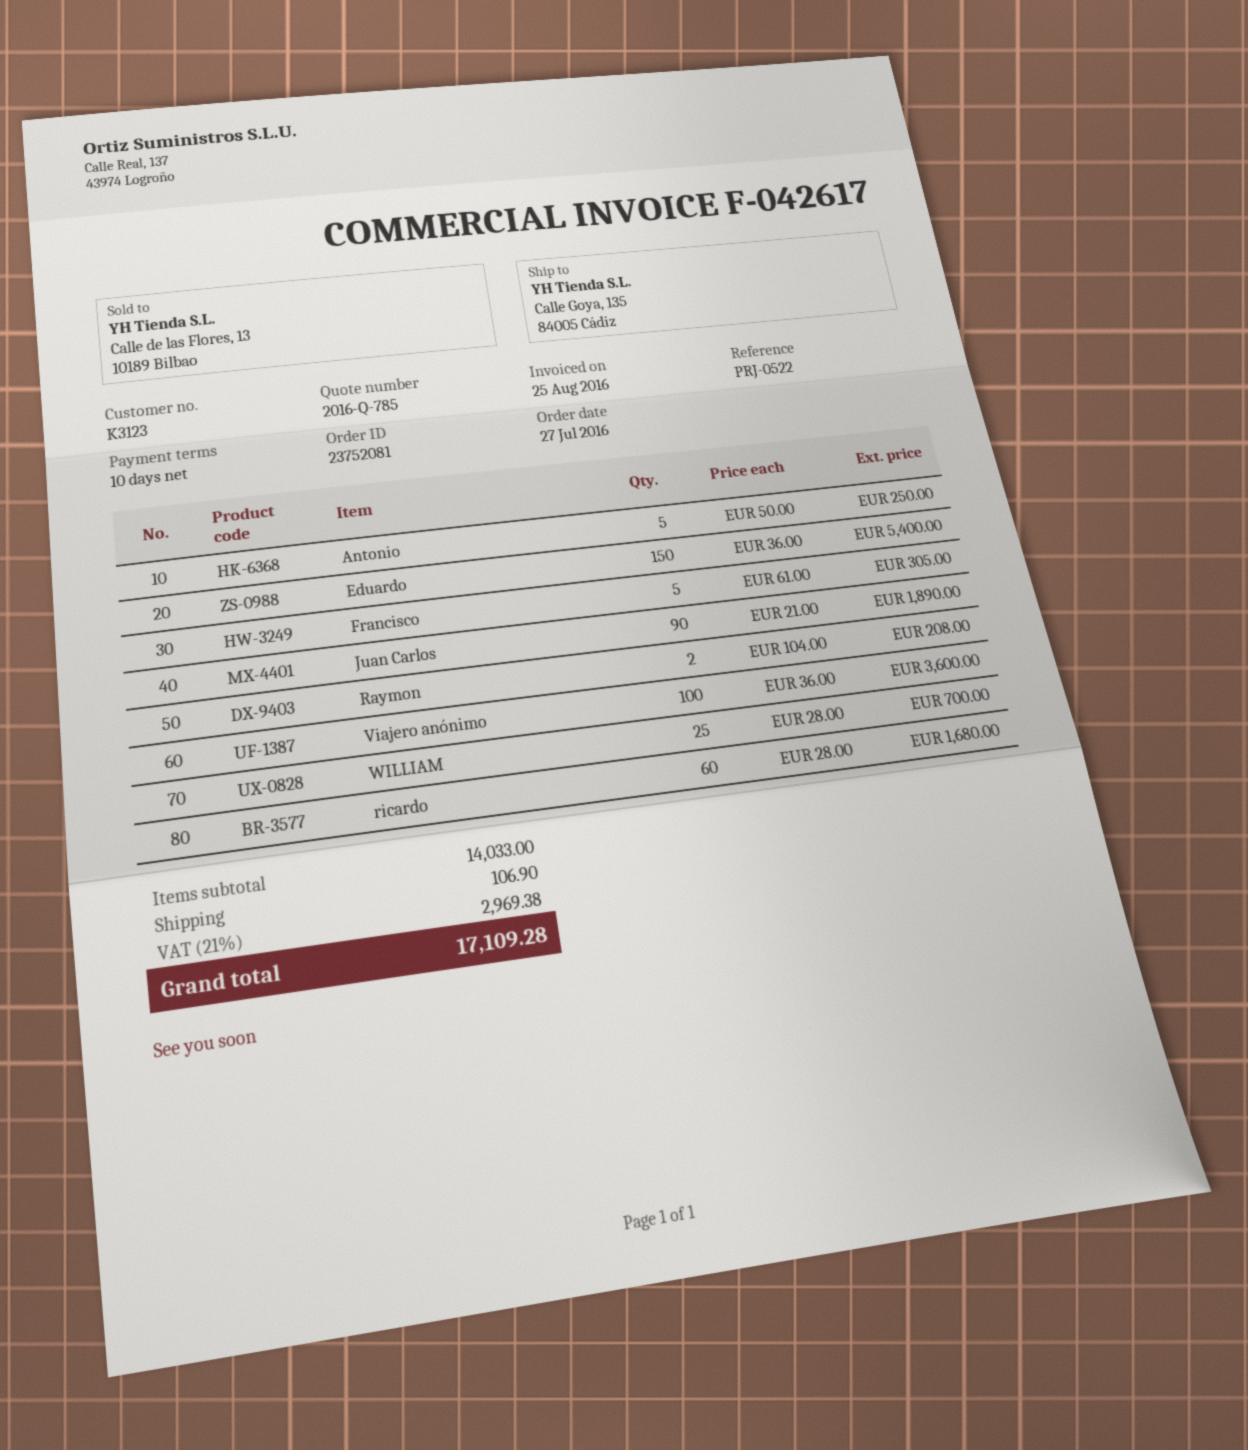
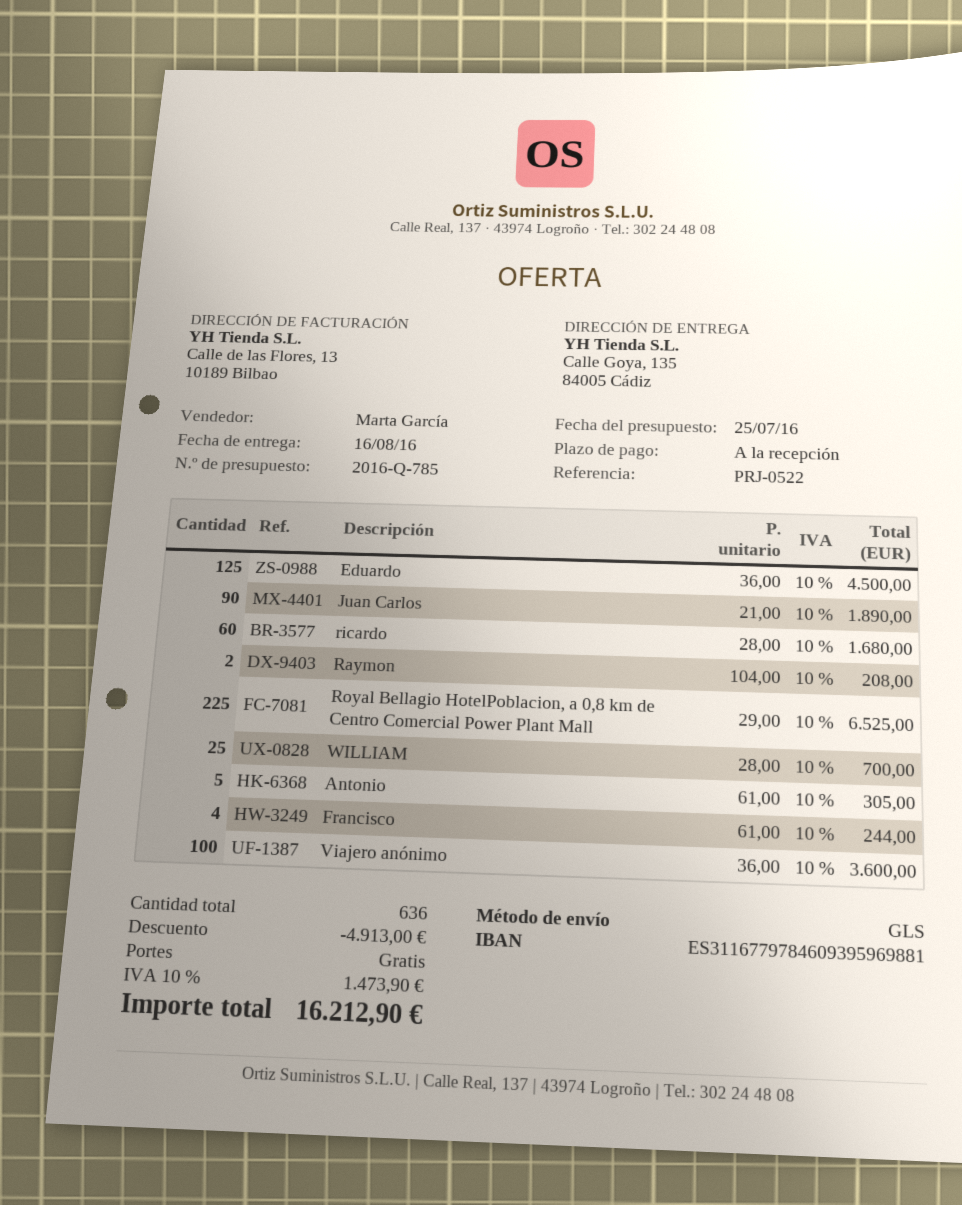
payment terms: 10 days -> on receipt
Antonio: 5 x 50.00 = 250.00 -> 5 x 61.00 = 305.00
Eduardo: 150 x 36.00 = 5400.00 -> 125 x 36.00 = 4500.00
Francisco: 5 x 61.00 = 305.00 -> 4 x 61.00 = 244.00
Royal Bellagio HotelPoblacion, a 0,8 km de Centro Comercial Power Plant Mall: none -> 225 x 29.00 = 6525.00
discount: none -> 4913.00
shipping: 106.90 -> 0.00
tax: 21% = 2969.38 -> 10% = 1473.90
total: 17109.28 -> 16212.90

